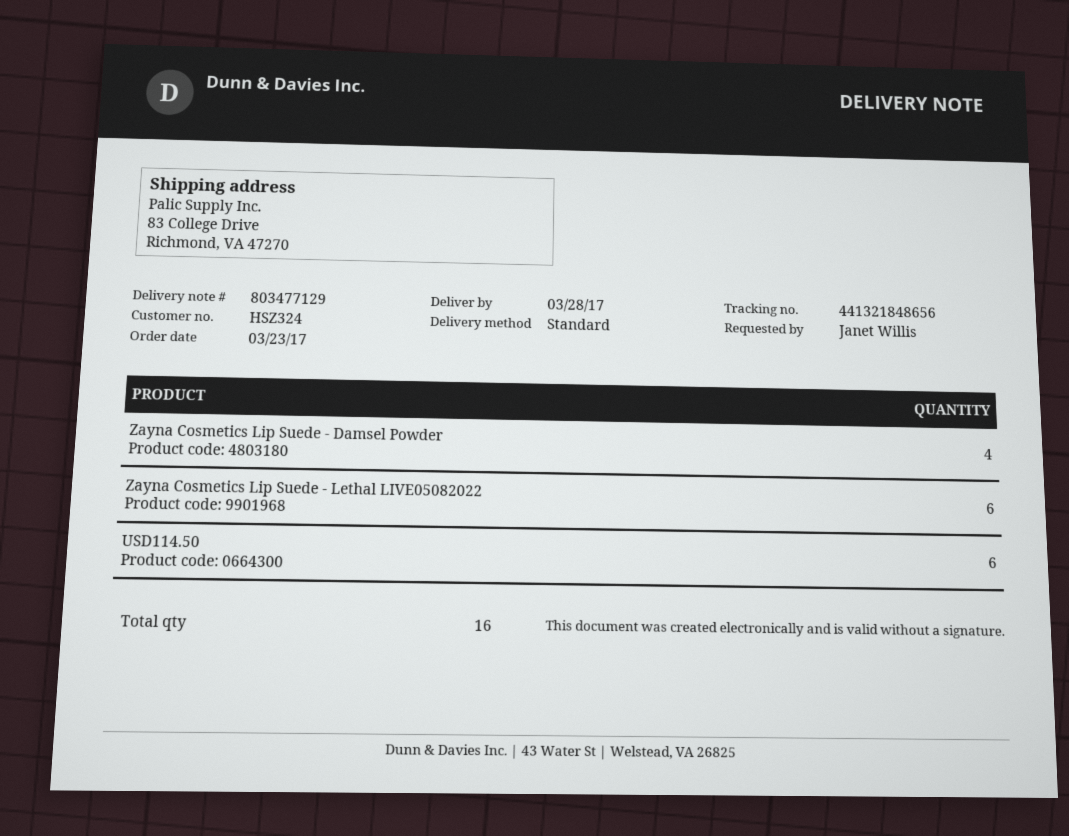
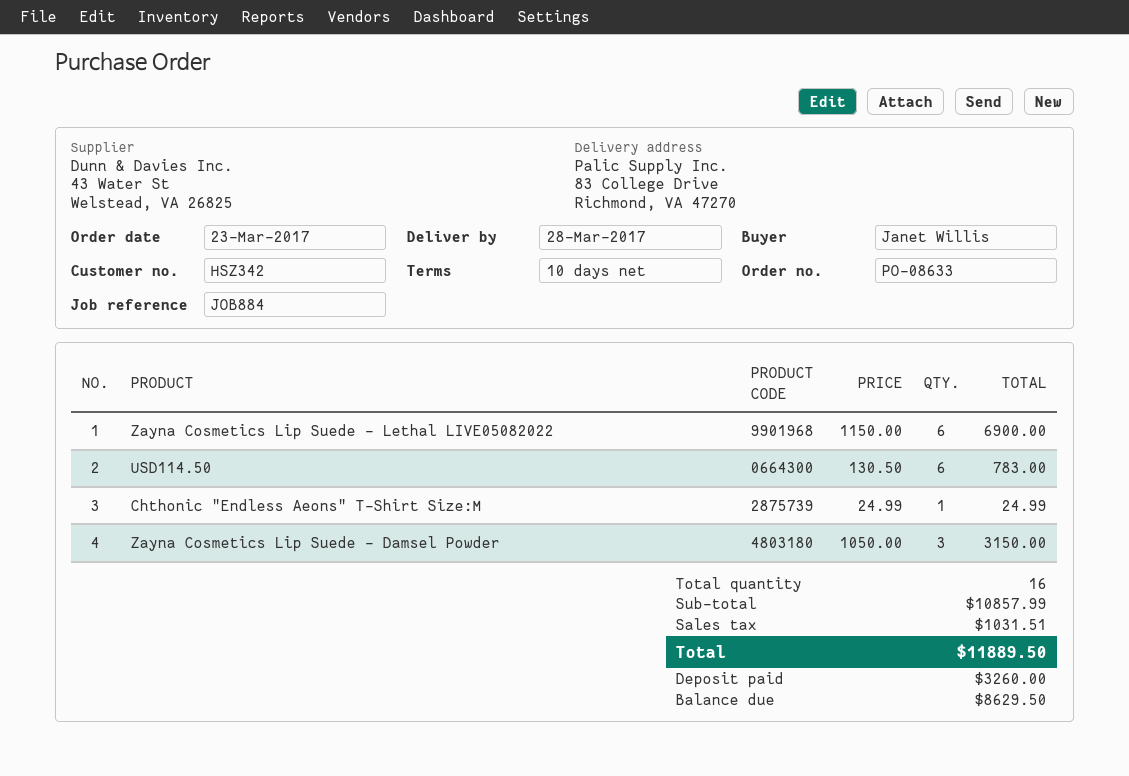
customer number: HSZ324 -> HSZ342
Zayna Cosmetics Lip Suede - Damsel Powder: 4 -> 3
Chthonic "Endless Aeons" T-Shirt Size:M: none -> 1

